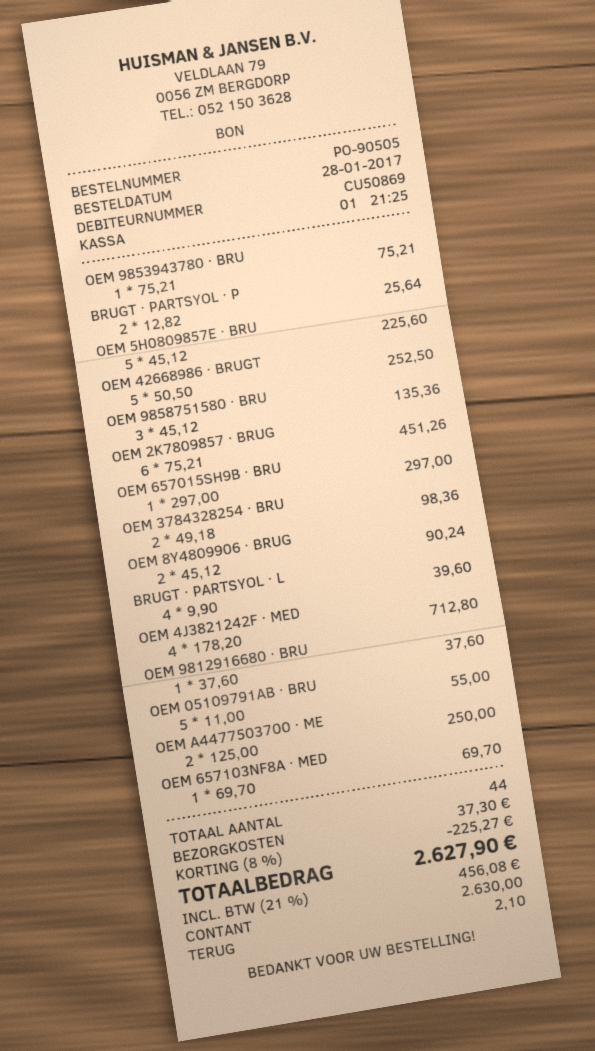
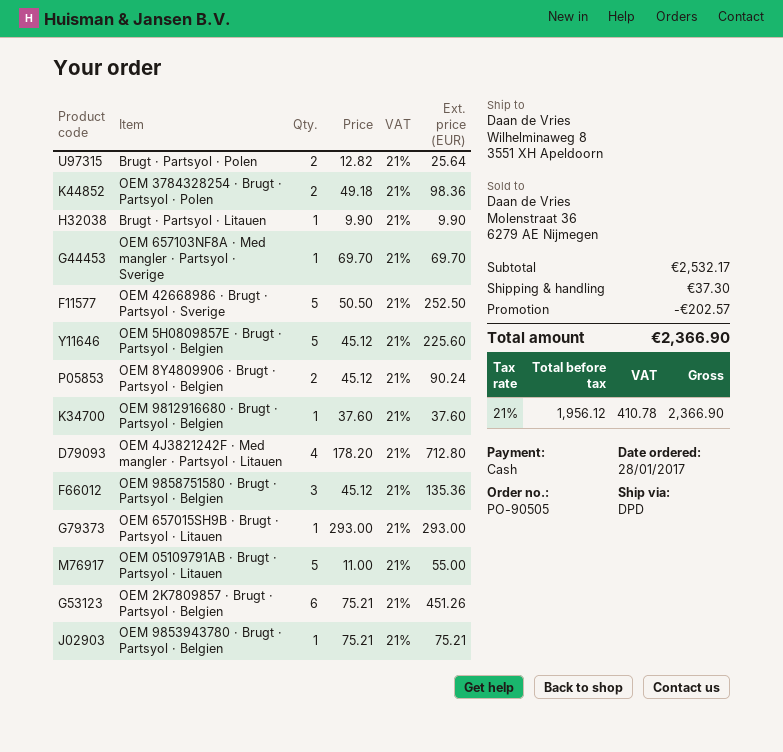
OEM 657015SH9B · BRU: 1 x 297.00 = 297.00 -> 1 x 293.00 = 293.00
BRUGT · PARTSYOL · L: 4 x 9.90 = 39.60 -> 1 x 9.90 = 9.90
OEM A4477503700 · ME: 2 x 125.00 = 250.00 -> none
discount: 225.27 -> 202.57
tax: 21% = 456.08 -> 21% = 410.78
total: 2627.90 -> 2366.90

